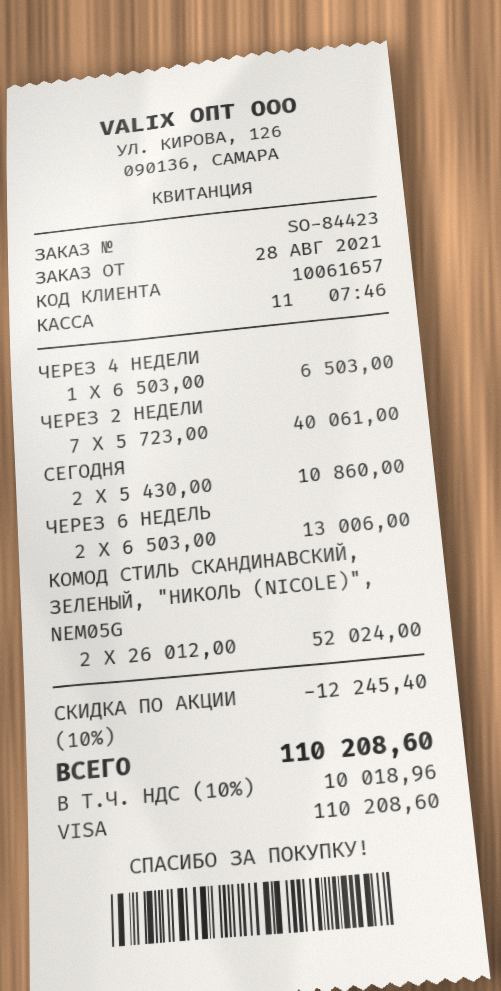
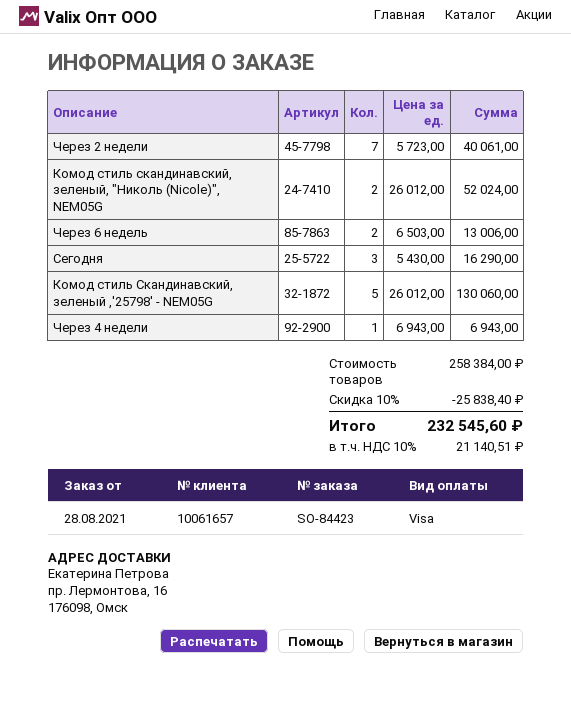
ЧЕРЕЗ 4 НЕДЕЛИ: 1 x 6503.00 = 6503.00 -> 1 x 6943.00 = 6943.00
СЕГОДНЯ: 2 x 5430.00 = 10860.00 -> 3 x 5430.00 = 16290.00
Комод стиль Скандинавский, зеленый ,'25798' - NEM05G: none -> 5 x 26012.00 = 130060.00
discount: 10% = 12245.40 -> 10% = 25838.40
tax: 10% = 10018.96 -> 10% = 21140.51
total: 110208.60 -> 232545.60

